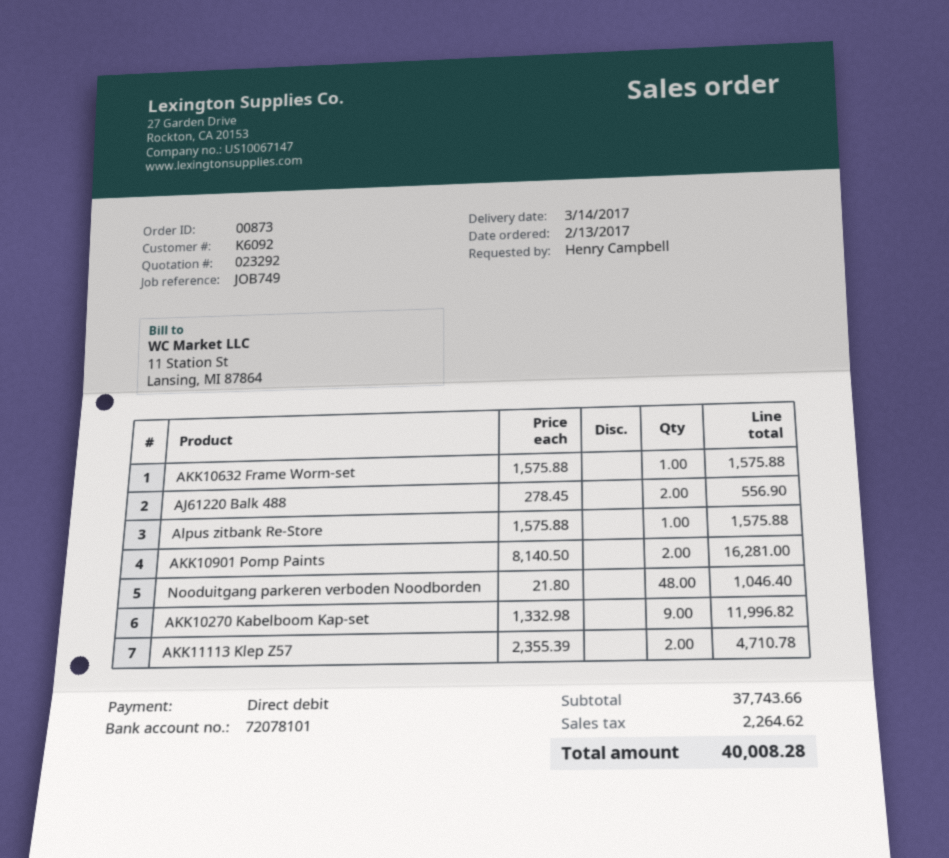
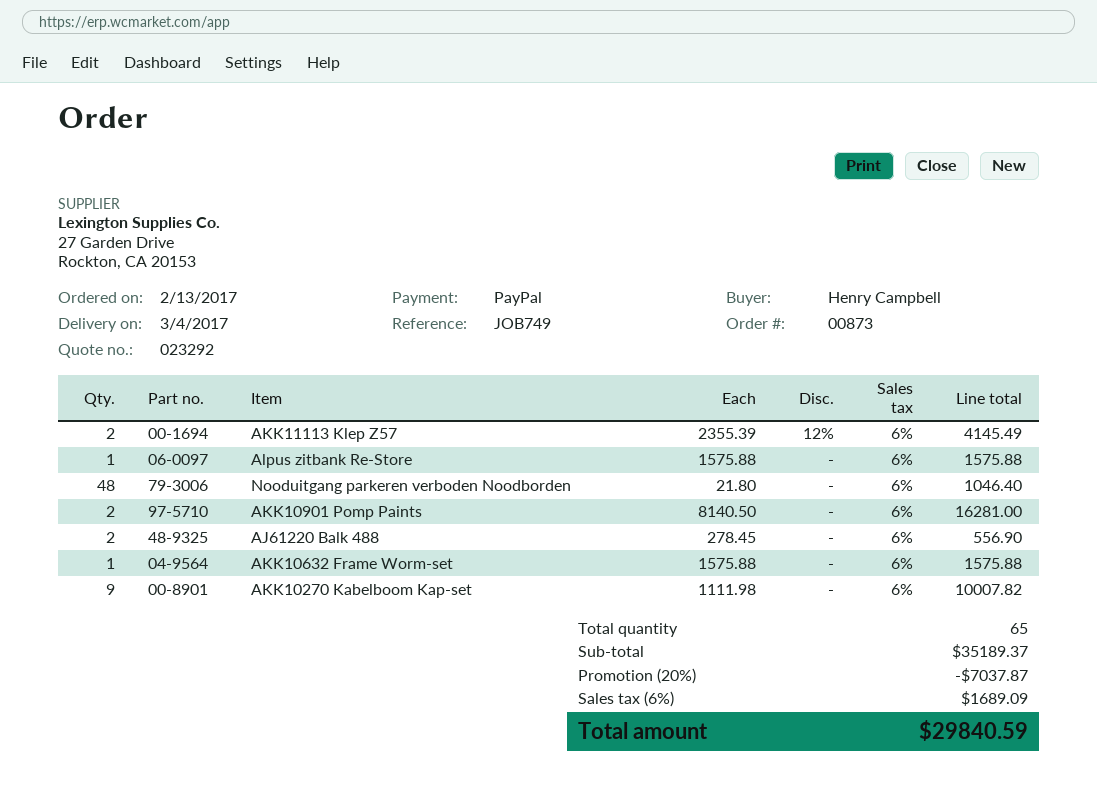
delivery date: 2017-03-14 -> 2017-03-04
payment method: direct debit -> PayPal
AKK10270 Kabelboom Kap-set: 9 x 1332.98 = 11996.82 -> 9 x 1111.98 = 10007.82
AKK11113 Klep Z57: 2 x 2355.39 = 4710.78 -> 2 x 2355.39 - 12% = 4145.49
subtotal: 37743.66 -> 35189.37
discount: none -> 20% = 7037.87
tax: 2264.62 -> 1689.09
total: 40008.28 -> 29840.59

